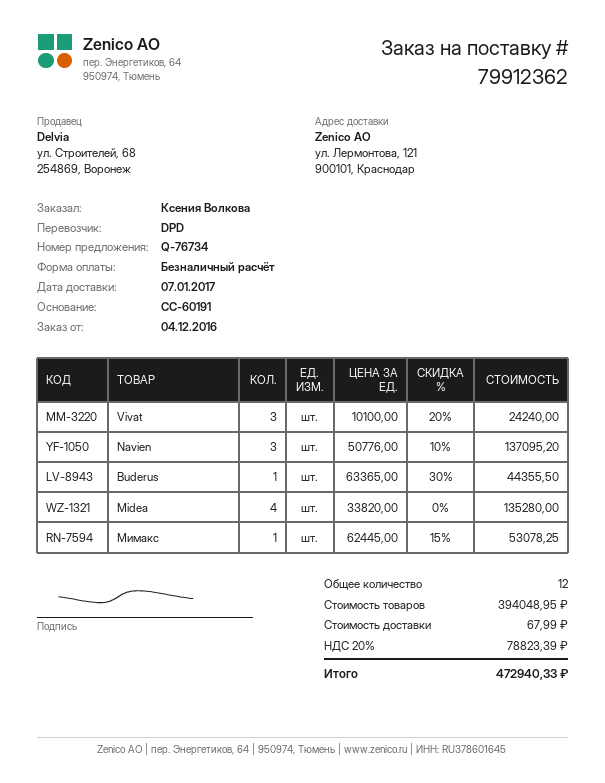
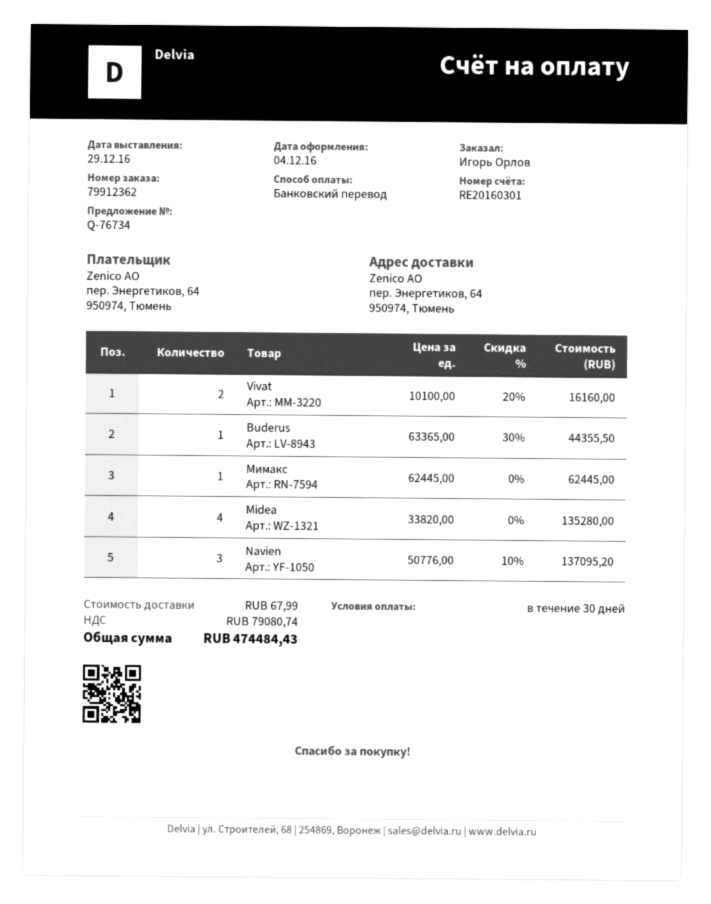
ordered by: Ксения Волкова -> Игорь Орлов
ship to: ул. Лермонтова, 121, 900101, Краснодар -> пер. Энергетиков, 64, 950974, Тюмень
Vivat: 3 x 10100.00 - 20% = 24240.00 -> 2 x 10100.00 - 20% = 16160.00
Мимакс: 1 x 62445.00 - 15% = 53078.25 -> 1 x 62445.00 = 62445.00
tax: 78823.39 -> 79080.74
total: 472940.33 -> 474484.43

